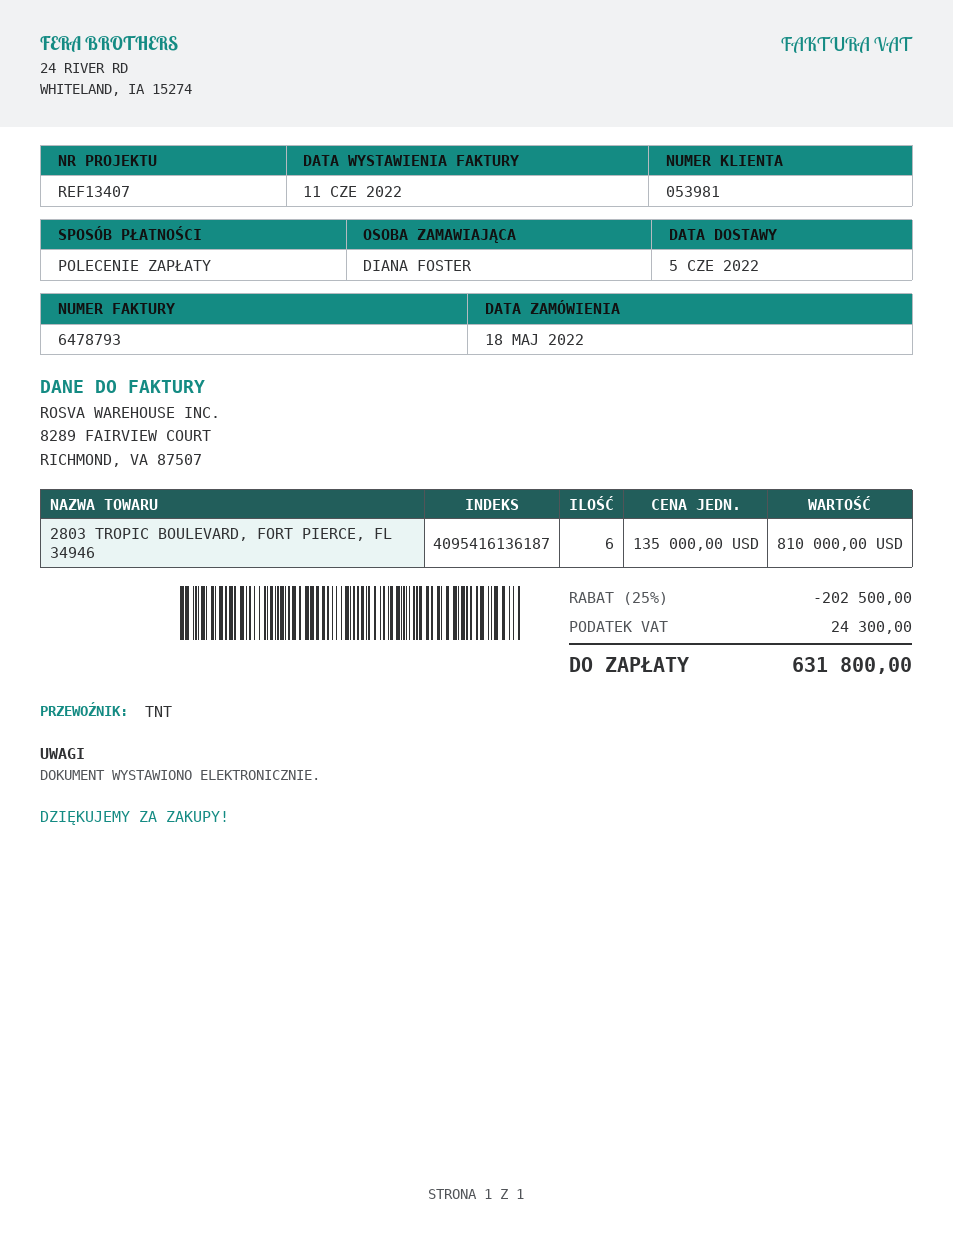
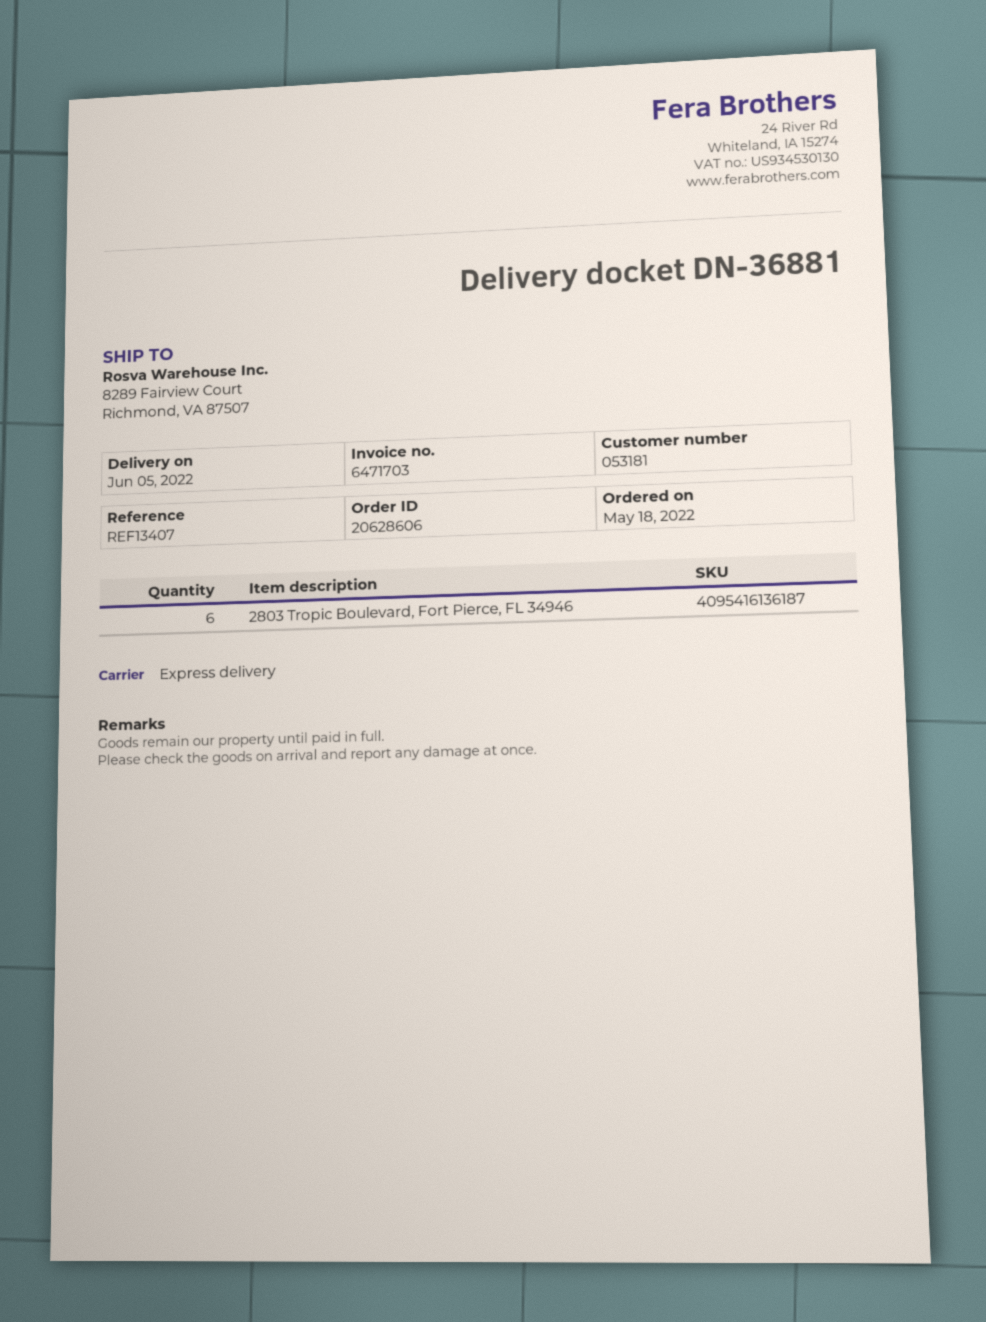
invoice number: 6478793 -> 6471703
customer number: 053981 -> 053181
shipping method: TNT -> express

